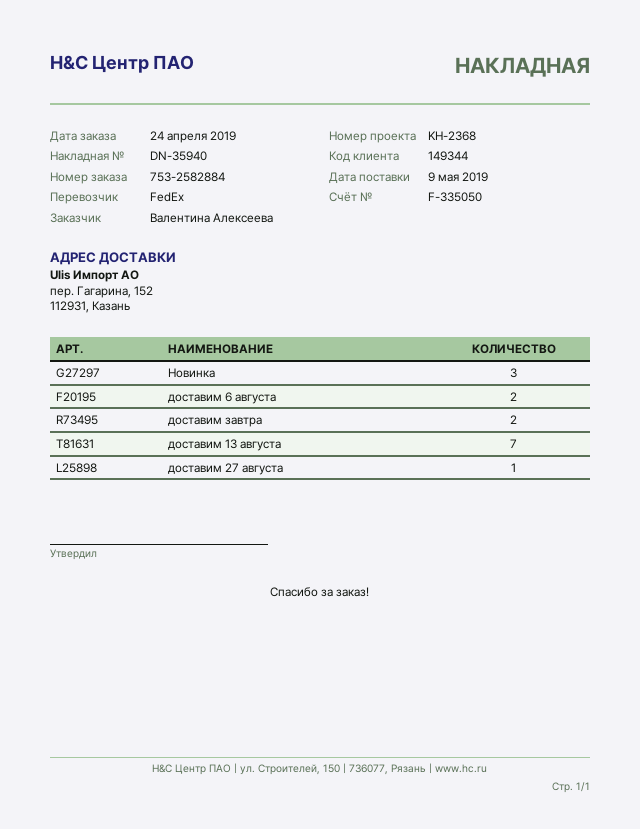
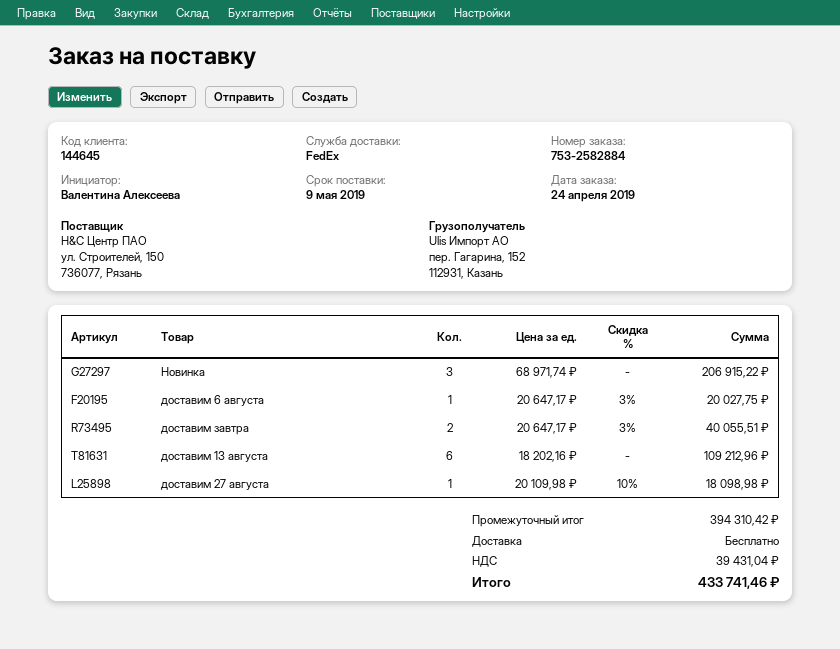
customer number: 149344 -> 144645
доставим 6 августа: 2 -> 1
доставим 13 августа: 7 -> 6

